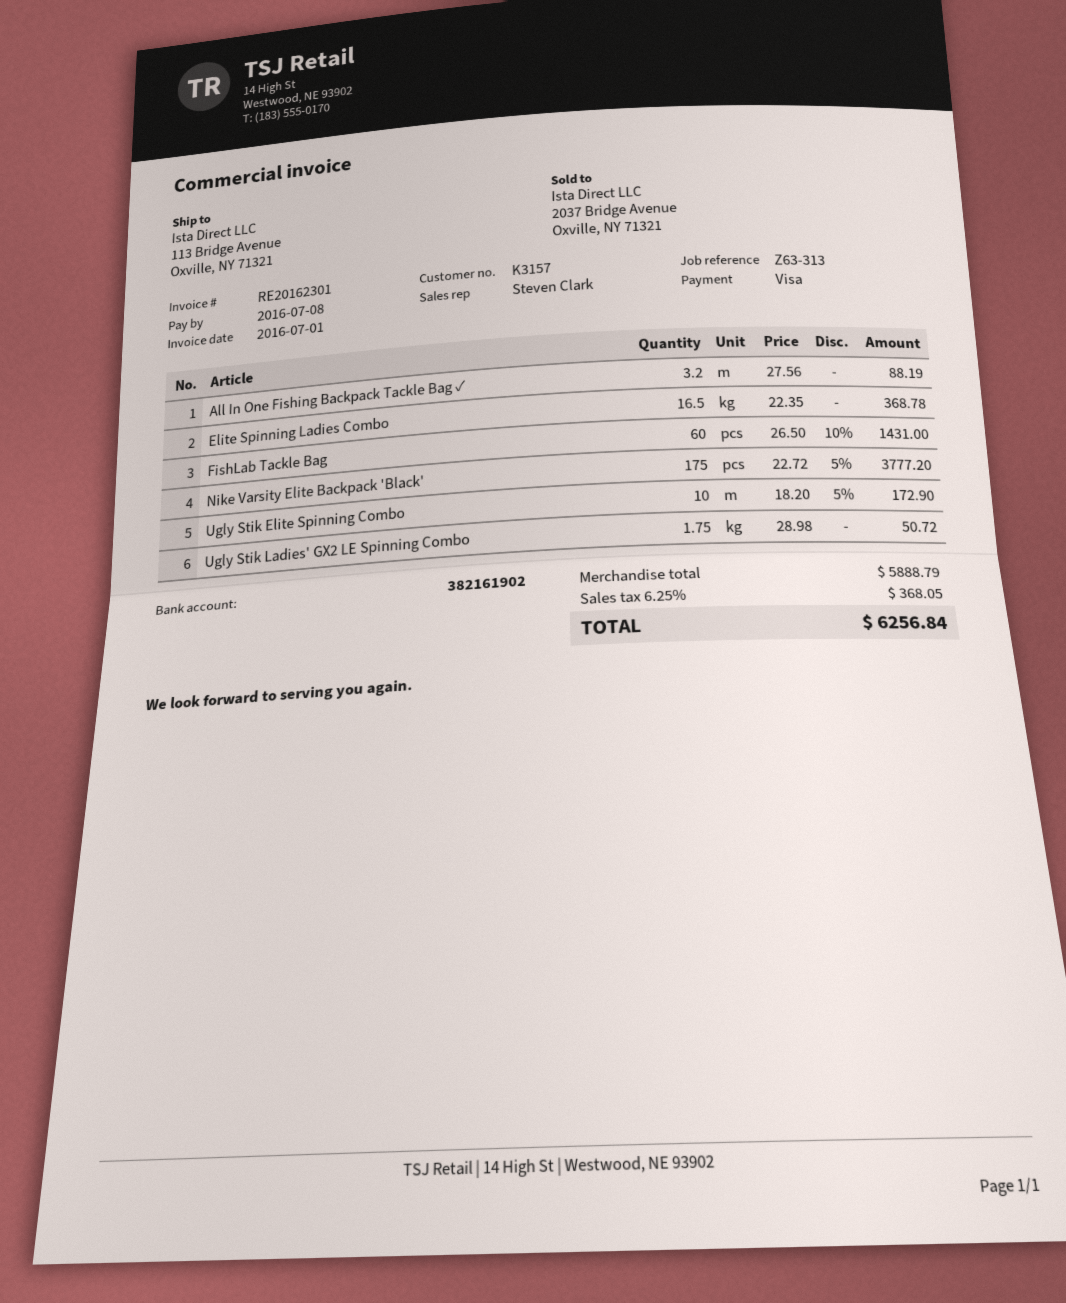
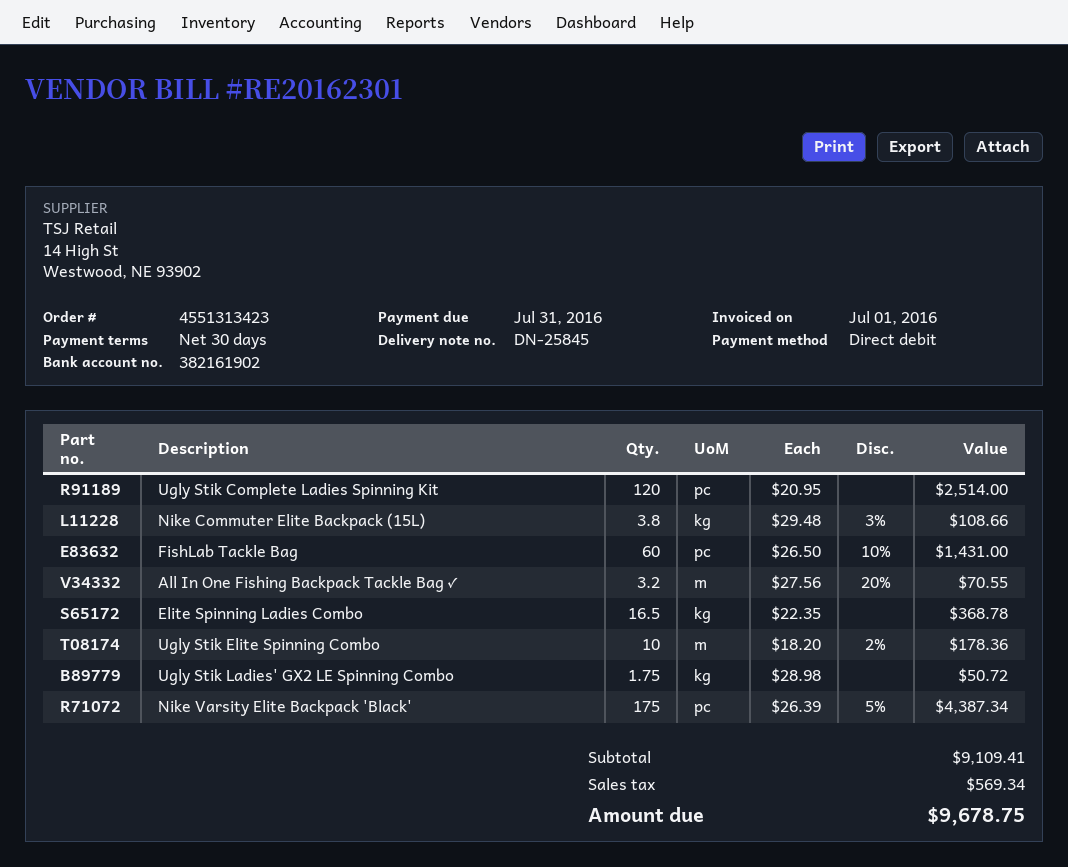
due date: 2016-07-08 -> 2016-07-31
payment method: Visa -> direct debit
All In One Fishing Backpack Tackle Bag ✓: 3.2 x 27.56 = 88.19 -> 3.2 x 27.56 - 20% = 70.55
Nike Varsity Elite Backpack 'Black': 175 x 22.72 - 5% = 3777.20 -> 175 x 26.39 - 5% = 4387.34
Ugly Stik Elite Spinning Combo: 10 x 18.20 - 5% = 172.90 -> 10 x 18.20 - 2% = 178.36
Ugly Stik Complete Ladies Spinning Kit: none -> 120 x 20.95 = 2514.00
Nike Commuter Elite Backpack (15L): none -> 3.8 x 29.48 - 3% = 108.66
subtotal: 5888.79 -> 9109.41
tax: 368.05 -> 569.34
total: 6256.84 -> 9678.75

